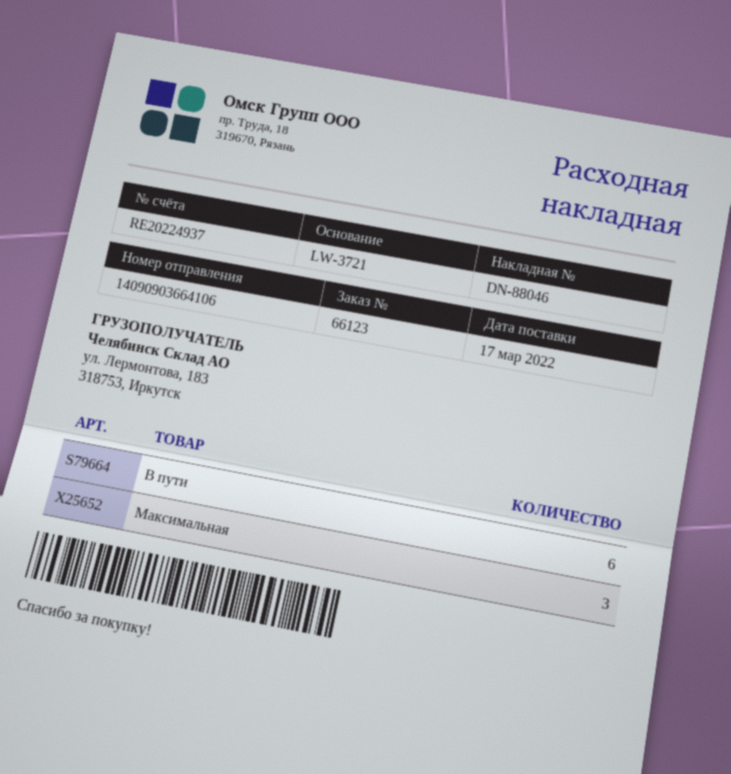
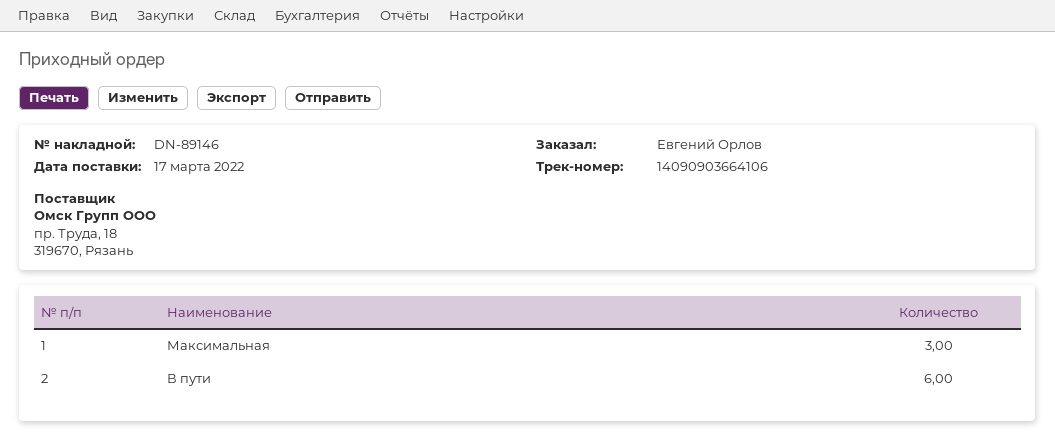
delivery note number: DN-88046 -> DN-89146

